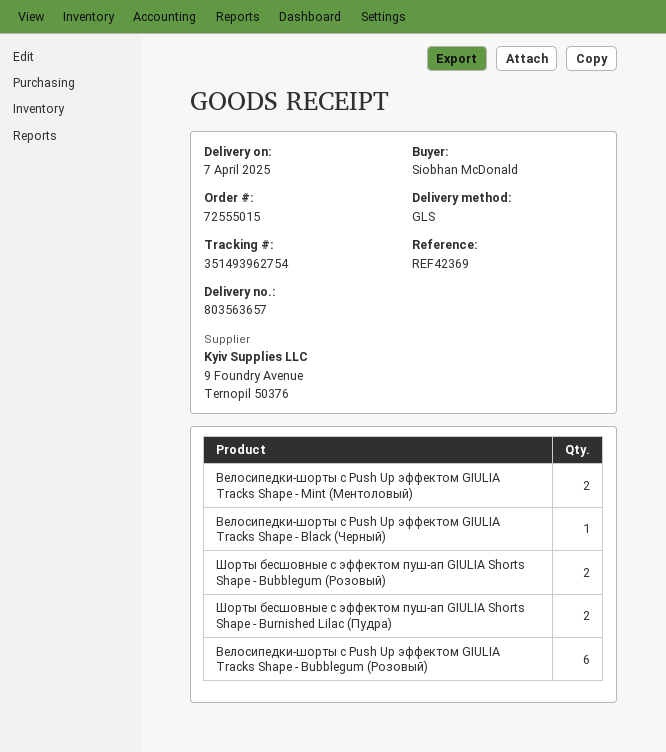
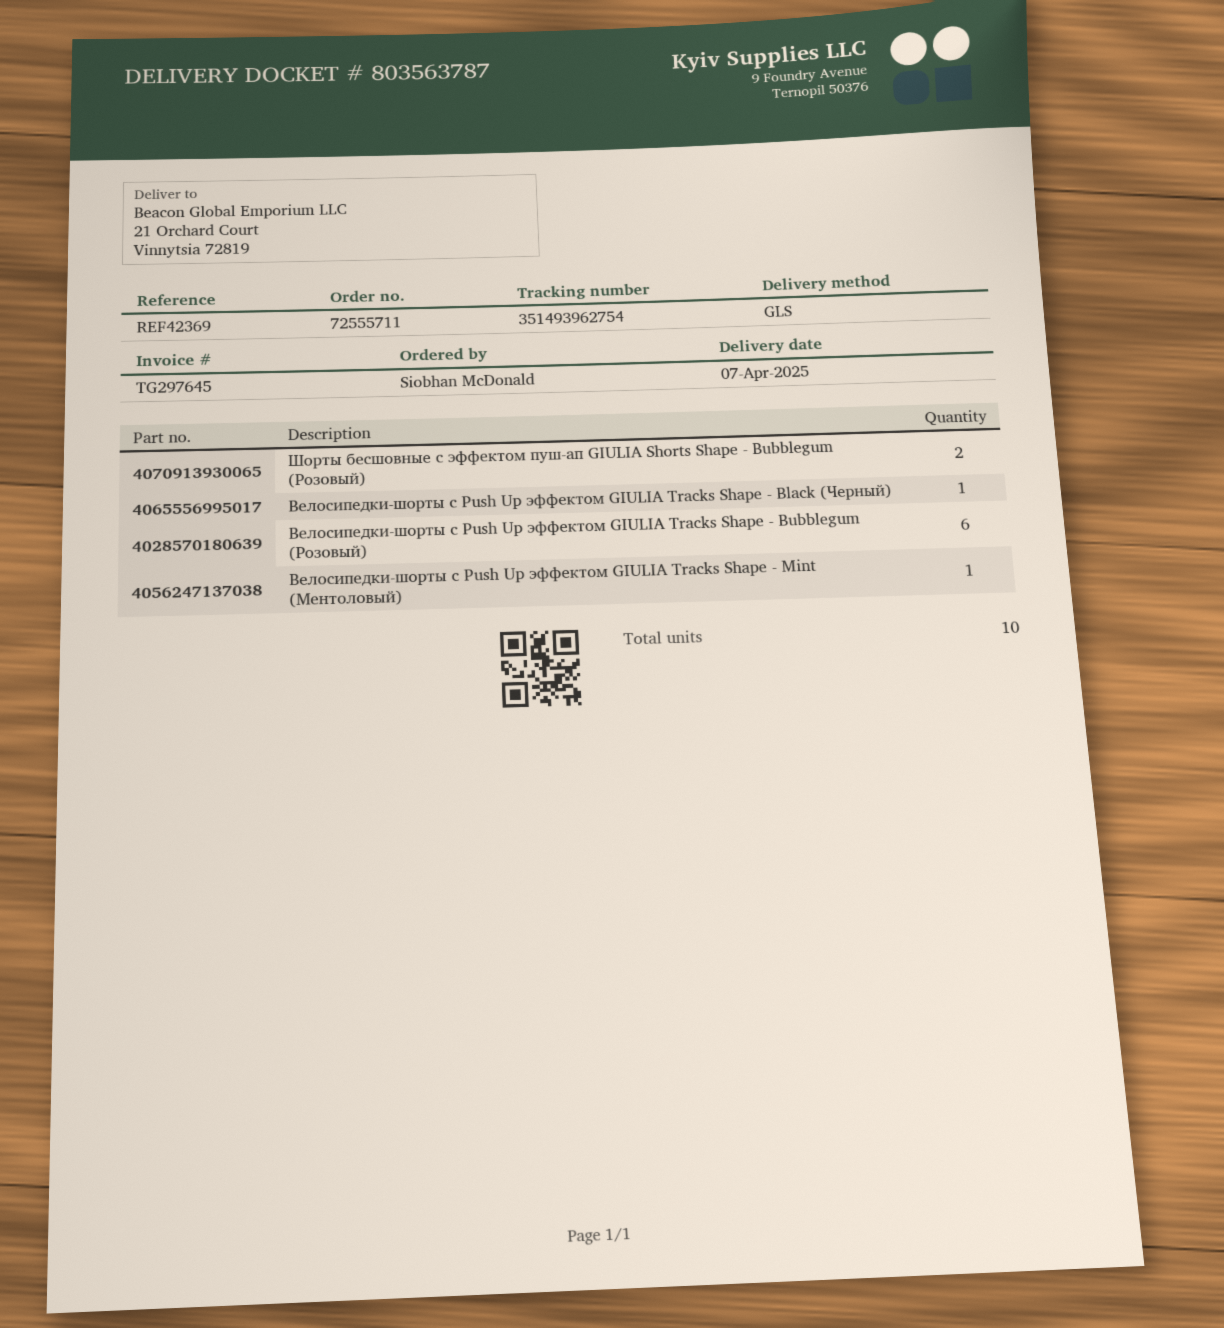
order number: 72555015 -> 72555711
delivery note number: 803563657 -> 803563787
Велосипедки-шорты с Push Up эффектом GIULIA Tracks Shape - Mint (Ментоловый): 2 -> 1
Шорты бесшовные с эффектом пуш-ап GIULIA Shorts Shape - Burnished Lilac (Пудра): 2 -> none

